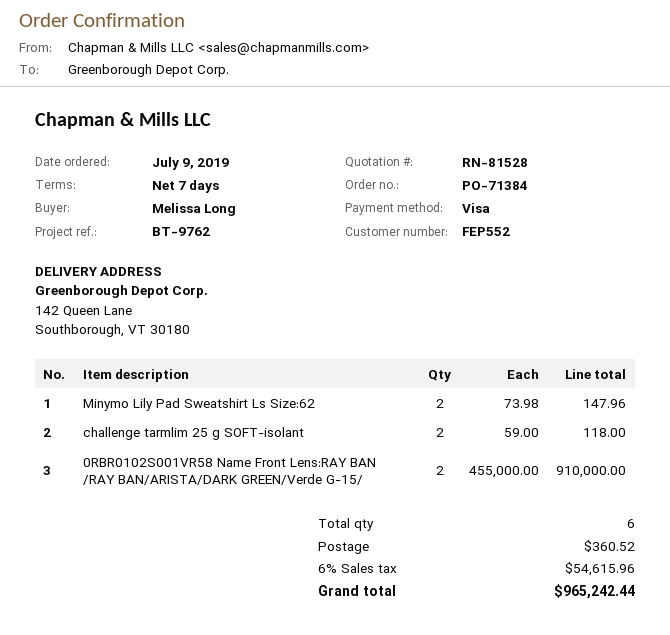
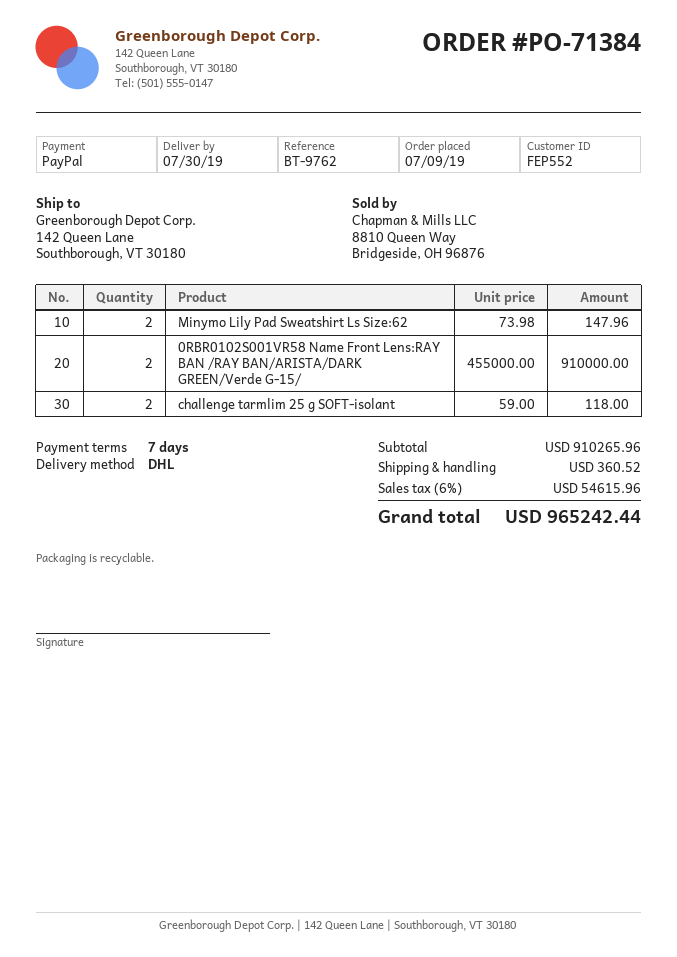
payment method: Visa -> PayPal

